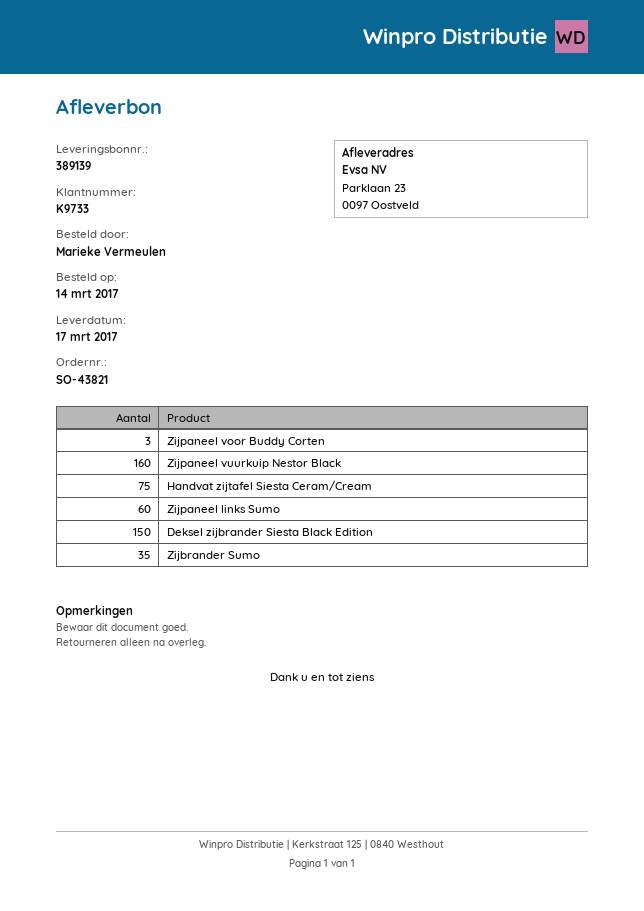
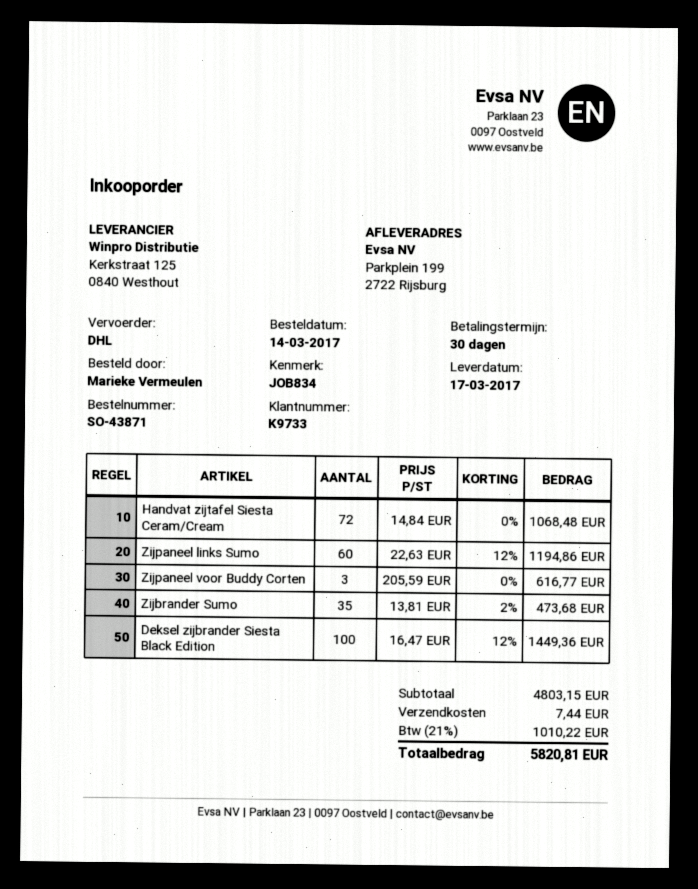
order number: SO-43821 -> SO-43871
ship to: Parklaan 23, 0097 Oostveld -> Parkplein 199, 2722 Rijsburg
Zijpaneel vuurkuip Nestor Black: 160 -> none
Handvat zijtafel Siesta Ceram/Cream: 75 -> 72
Deksel zijbrander Siesta Black Edition: 150 -> 100

